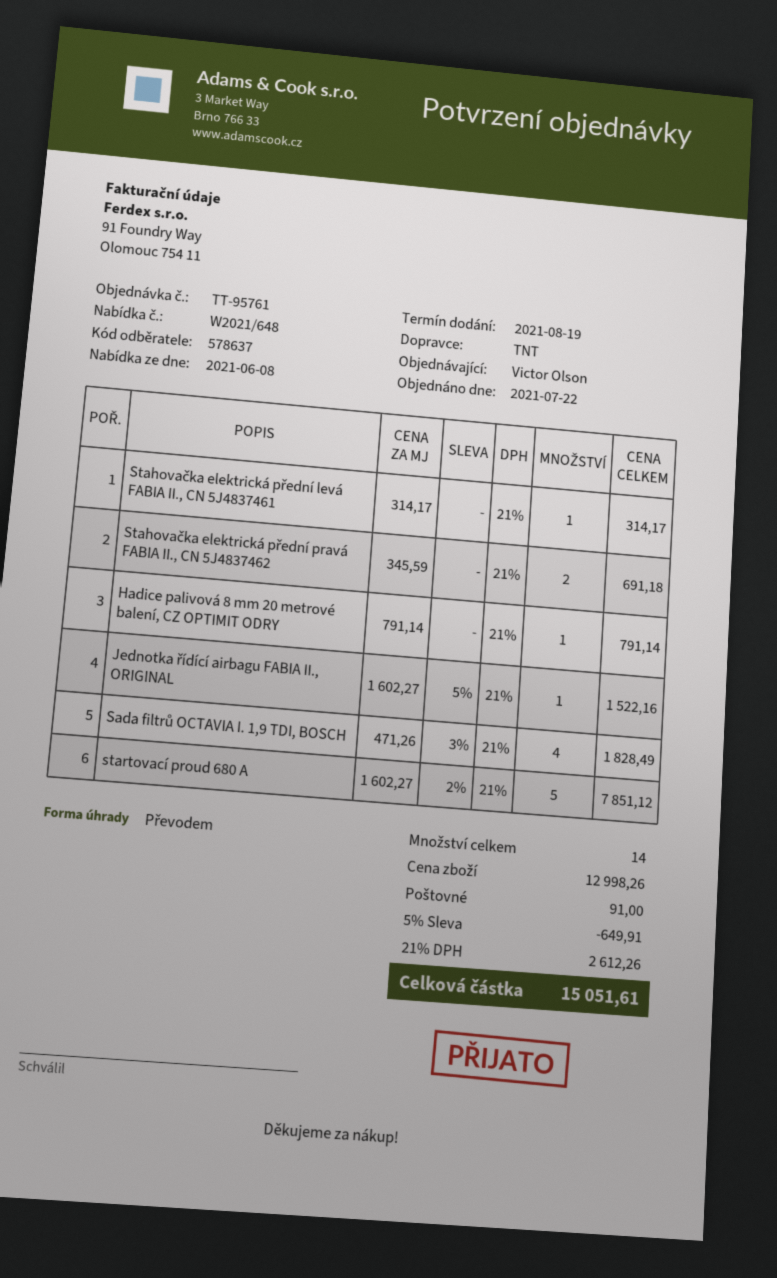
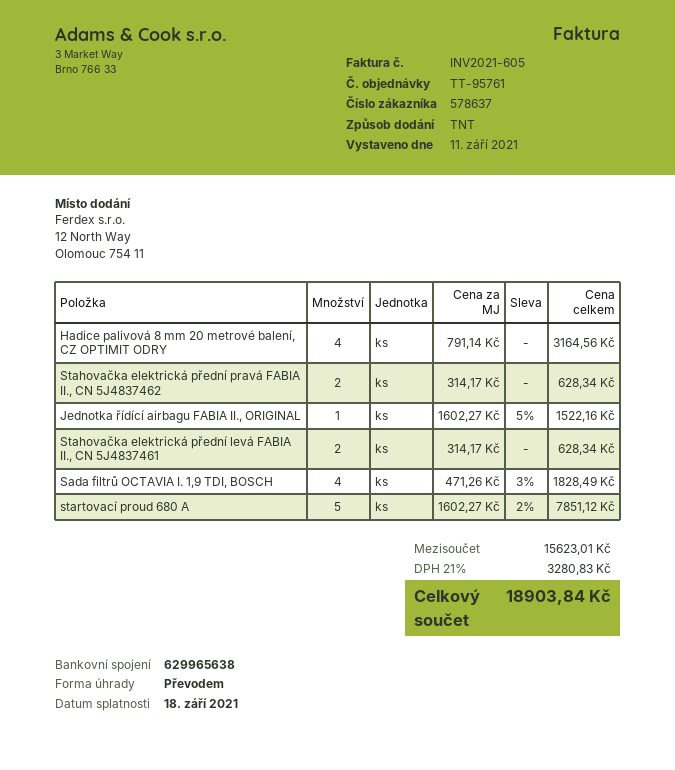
Stahovačka elektrická přední levá FABIA II., CN 5J4837461: 1 x 314.17 = 314.17 -> 2 x 314.17 = 628.34
Stahovačka elektrická přední pravá FABIA II., CN 5J4837462: 2 x 345.59 = 691.18 -> 2 x 314.17 = 628.34
Hadice palivová 8 mm 20 metrové balení, CZ OPTIMIT ODRY: 1 x 791.14 = 791.14 -> 4 x 791.14 = 3164.56
subtotal: 12998.26 -> 15623.01
discount: 5% = 649.91 -> none
shipping: 91.00 -> none
tax: 21% = 2612.26 -> 21% = 3280.83
total: 15051.61 -> 18903.84

